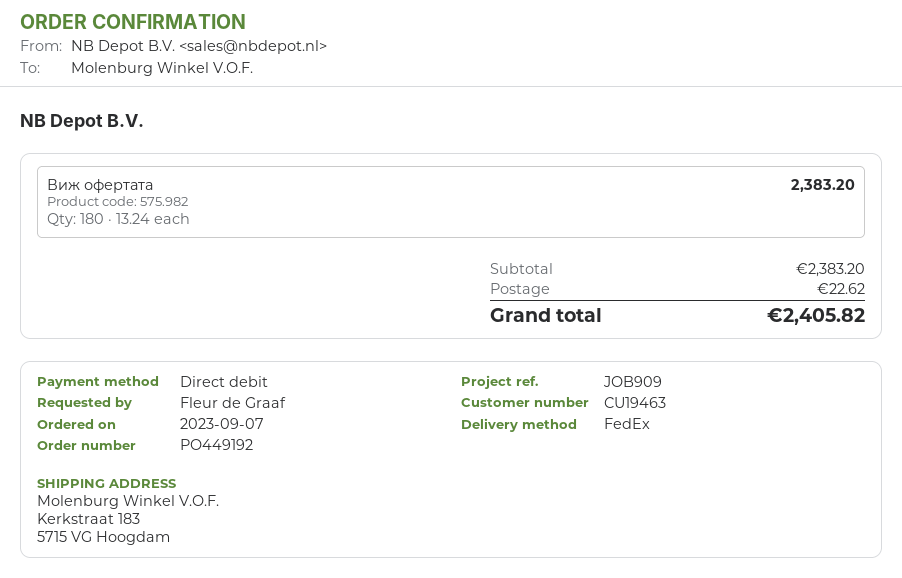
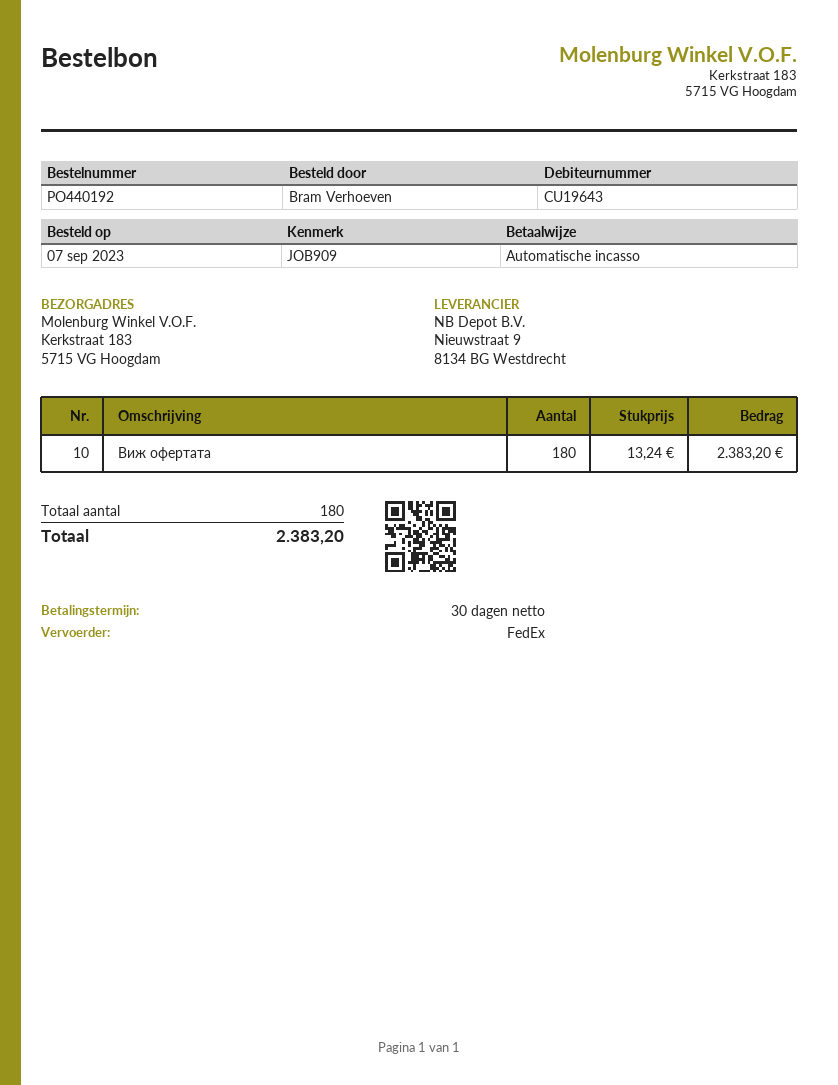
order number: PO449192 -> PO440192
customer number: CU19463 -> CU19643
ordered by: Fleur de Graaf -> Bram Verhoeven
shipping: 22.62 -> none
total: 2405.82 -> 2383.20

